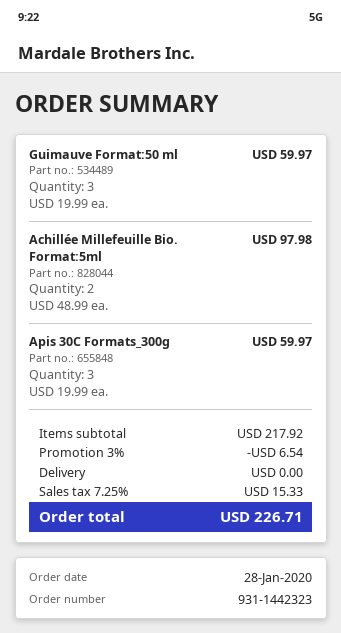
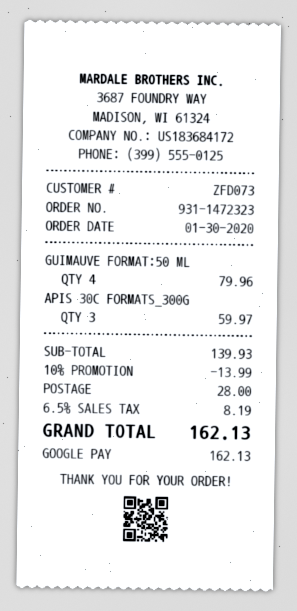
order number: 931-1442323 -> 931-1472323
order date: 2020-01-28 -> 2020-01-30
Guimauve Format:50 ml: 3 for 59.97 -> 4 for 79.96
Achillée Millefeuille Bio. Format:5ml: 2 for 97.98 -> none
subtotal: 217.92 -> 139.93
discount: 3% = 6.54 -> 10% = 13.99
shipping: 0.00 -> 28.00
tax: 7.25% = 15.33 -> 6.5% = 8.19
total: 226.71 -> 162.13

